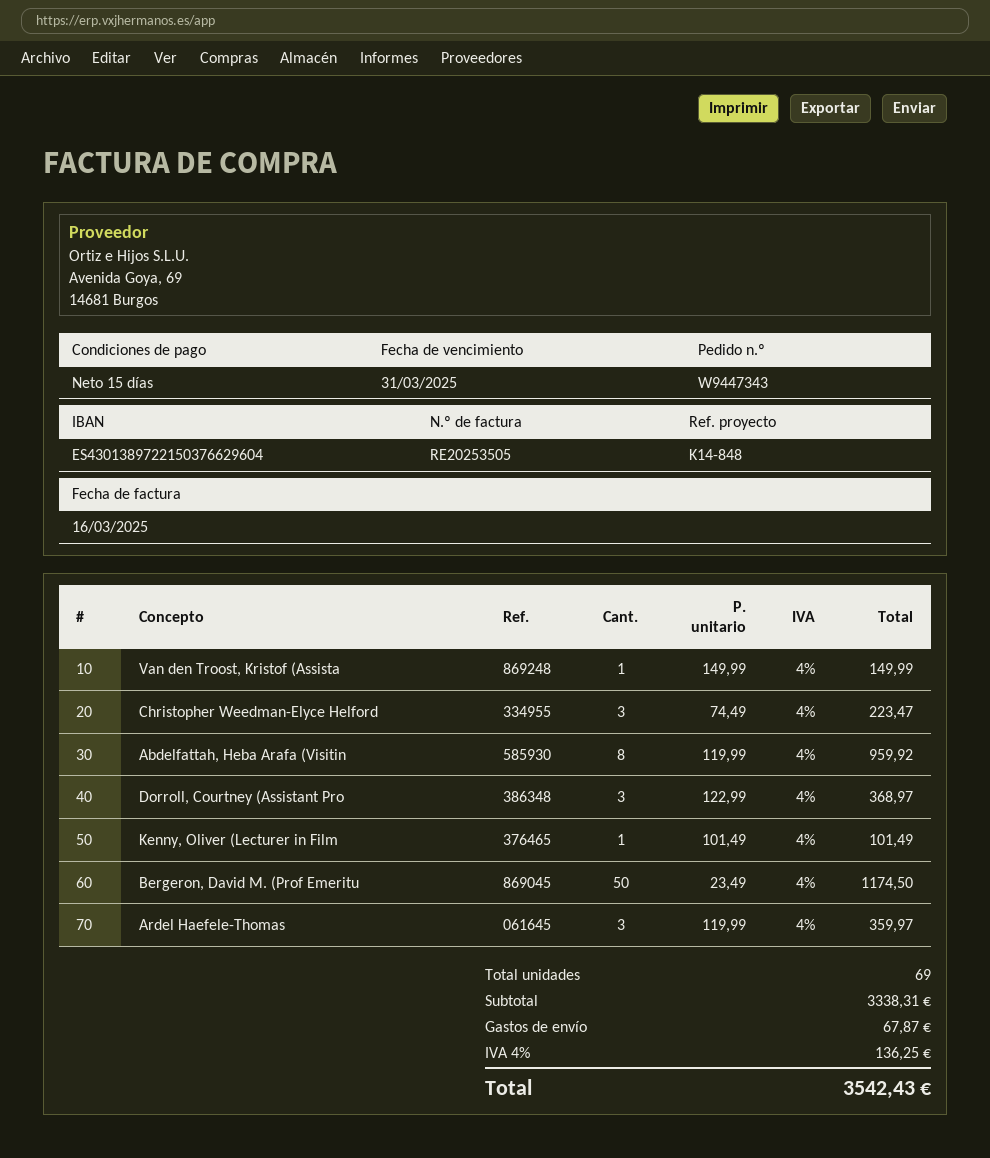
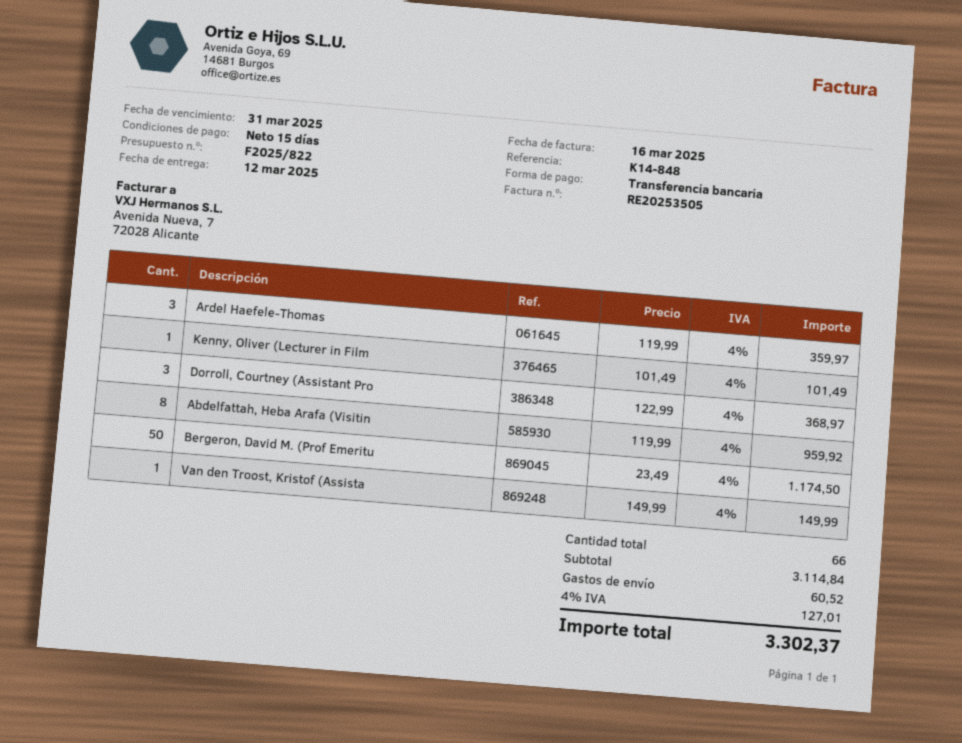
Christopher Weedman-Elyce Helford: 3 x 74.49 = 223.47 -> none
total quantity: 69 -> 66
subtotal: 3338.31 -> 3114.84
shipping: 67.87 -> 60.52
tax: 4% = 136.25 -> 4% = 127.01
total: 3542.43 -> 3302.37

